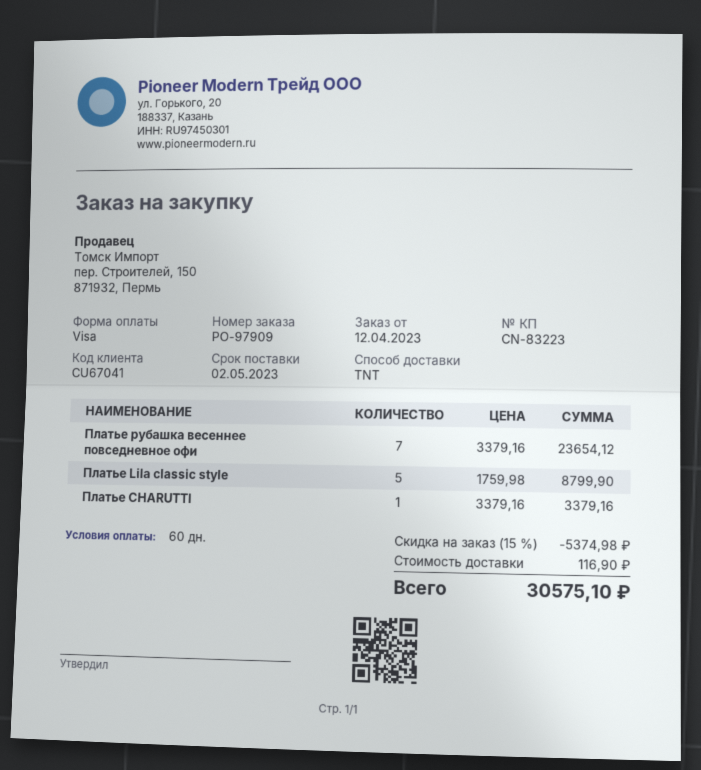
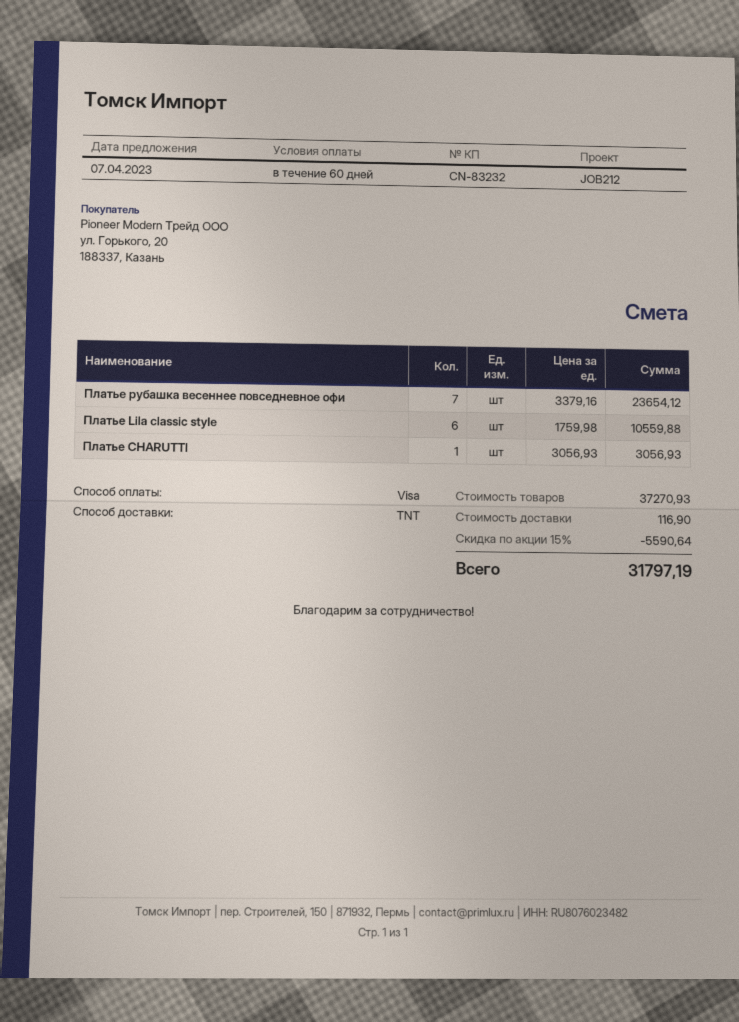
quote number: CN-83223 -> CN-83232
Платье Lila classic style: 5 x 1759.98 = 8799.90 -> 6 x 1759.98 = 10559.88
Платье CHARUTTI: 1 x 3379.16 = 3379.16 -> 1 x 3056.93 = 3056.93
discount: 15% = 5374.98 -> 15% = 5590.64
total: 30575.10 -> 31797.19

